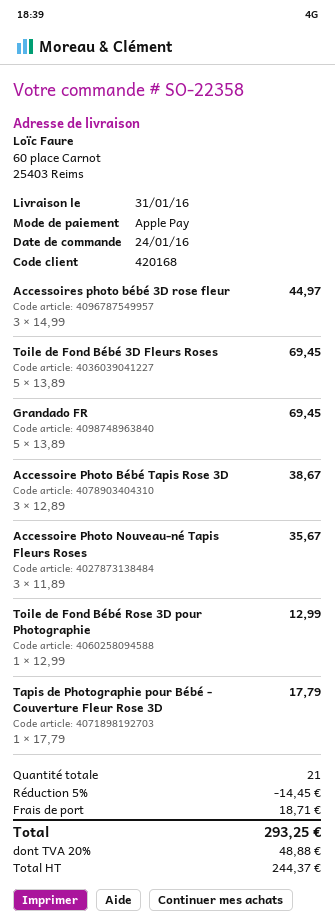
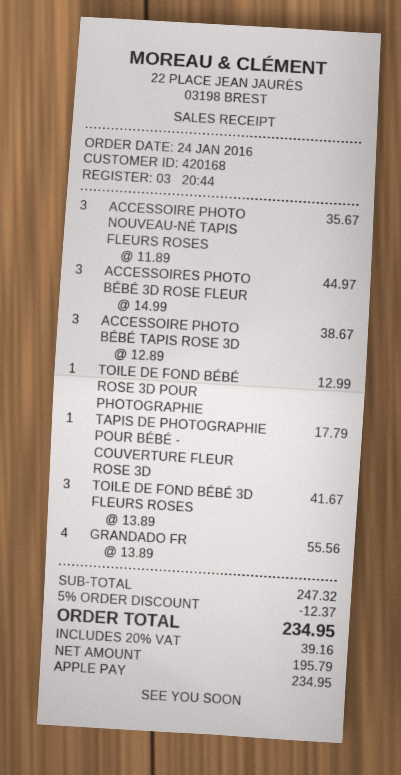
Toile de Fond Bébé 3D Fleurs Roses: 5 x 13.89 = 69.45 -> 3 x 13.89 = 41.67
Grandado FR: 5 x 13.89 = 69.45 -> 4 x 13.89 = 55.56
discount: 5% = 14.45 -> 5% = 12.37
shipping: 18.71 -> none
net: 244.37 -> 195.79
tax: 20% = 48.88 -> 20% = 39.16
total: 293.25 -> 234.95

